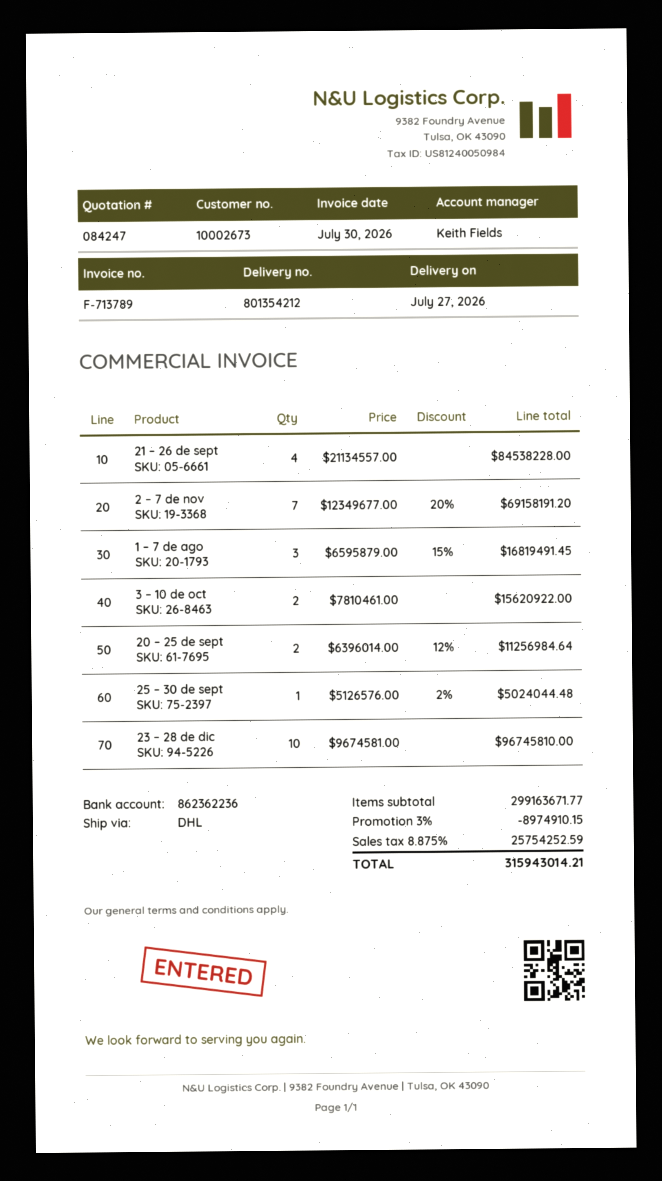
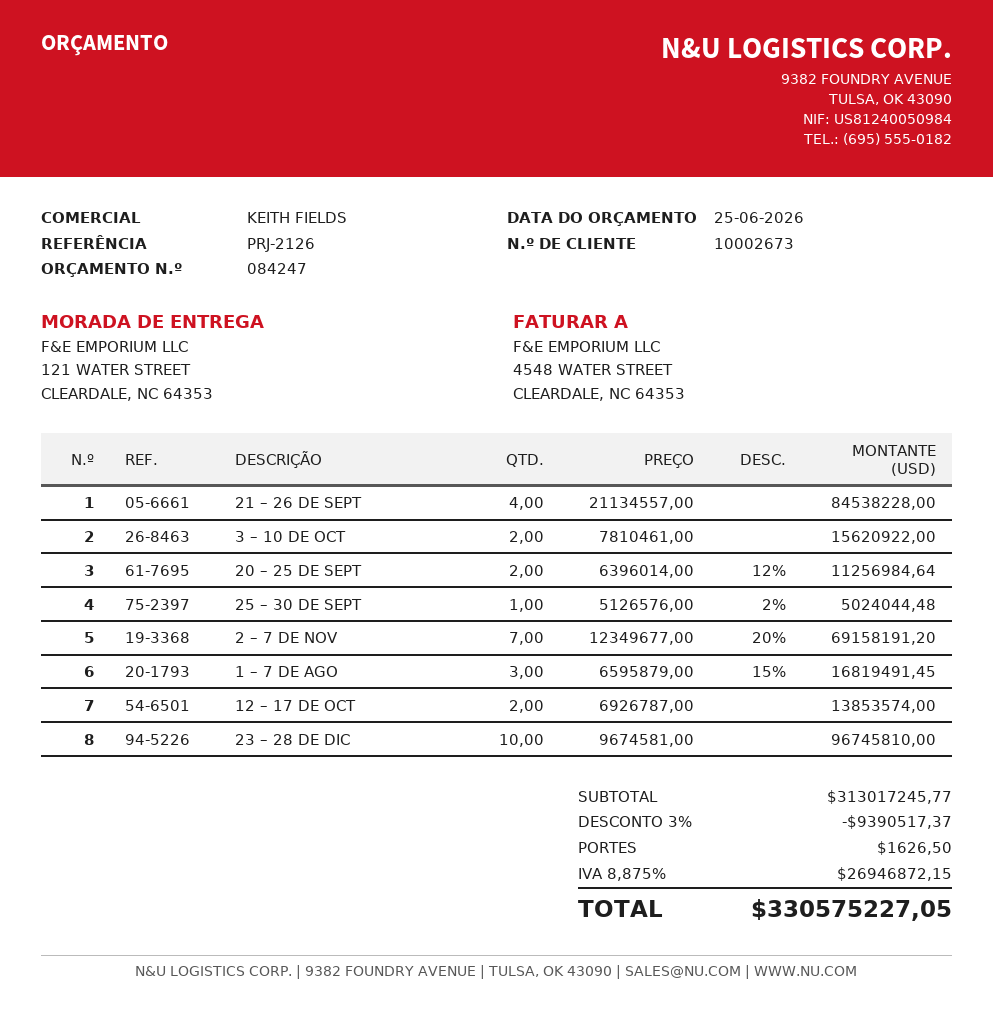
12 – 17 DE OCT: none -> 2 x 6926787.00 = 13853574.00
subtotal: 299163671.77 -> 313017245.77
discount: 3% = 8974910.15 -> 3% = 9390517.37
shipping: none -> 1626.50
tax: 8.875% = 25754252.59 -> 8.875% = 26946872.15
total: 315943014.21 -> 330575227.05

